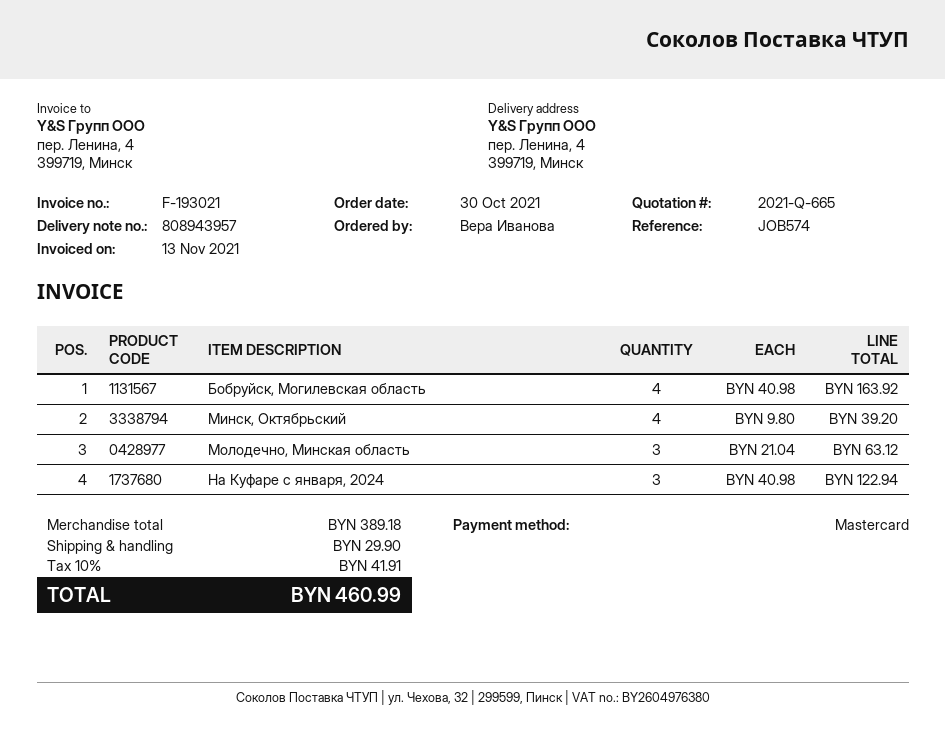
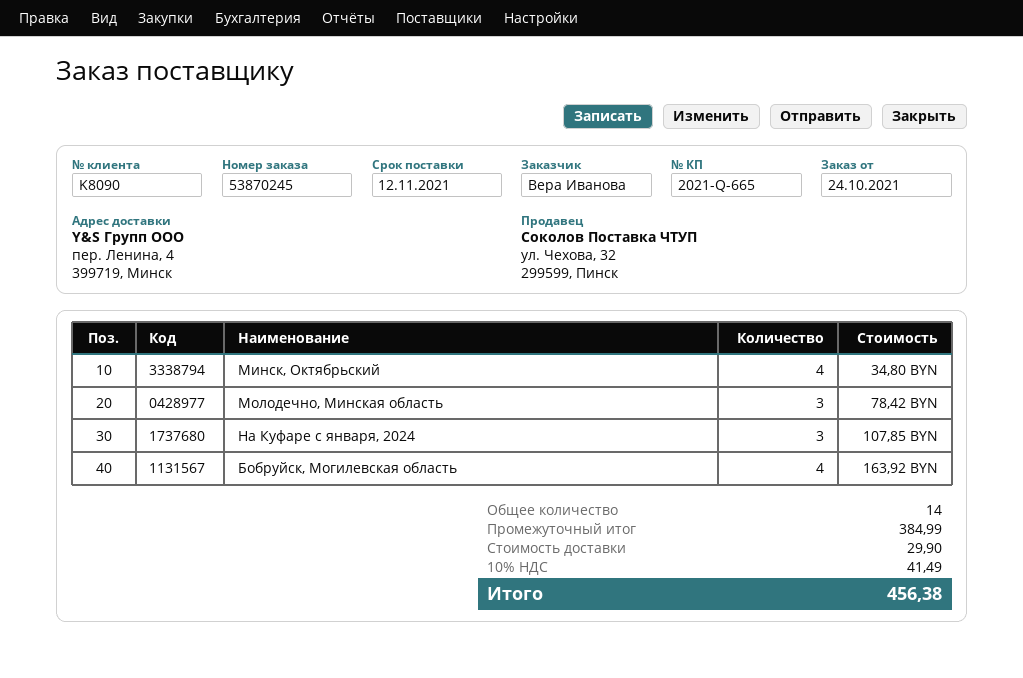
order date: 2021-10-30 -> 2021-10-24
Минск, Октябрьский: 4 for 39.20 -> 4 for 34.80
Молодечно, Минская область: 3 for 63.12 -> 3 for 78.42
На Куфаре с января, 2024: 3 for 122.94 -> 3 for 107.85
subtotal: 389.18 -> 384.99
tax: 10% = 41.91 -> 10% = 41.49
total: 460.99 -> 456.38

